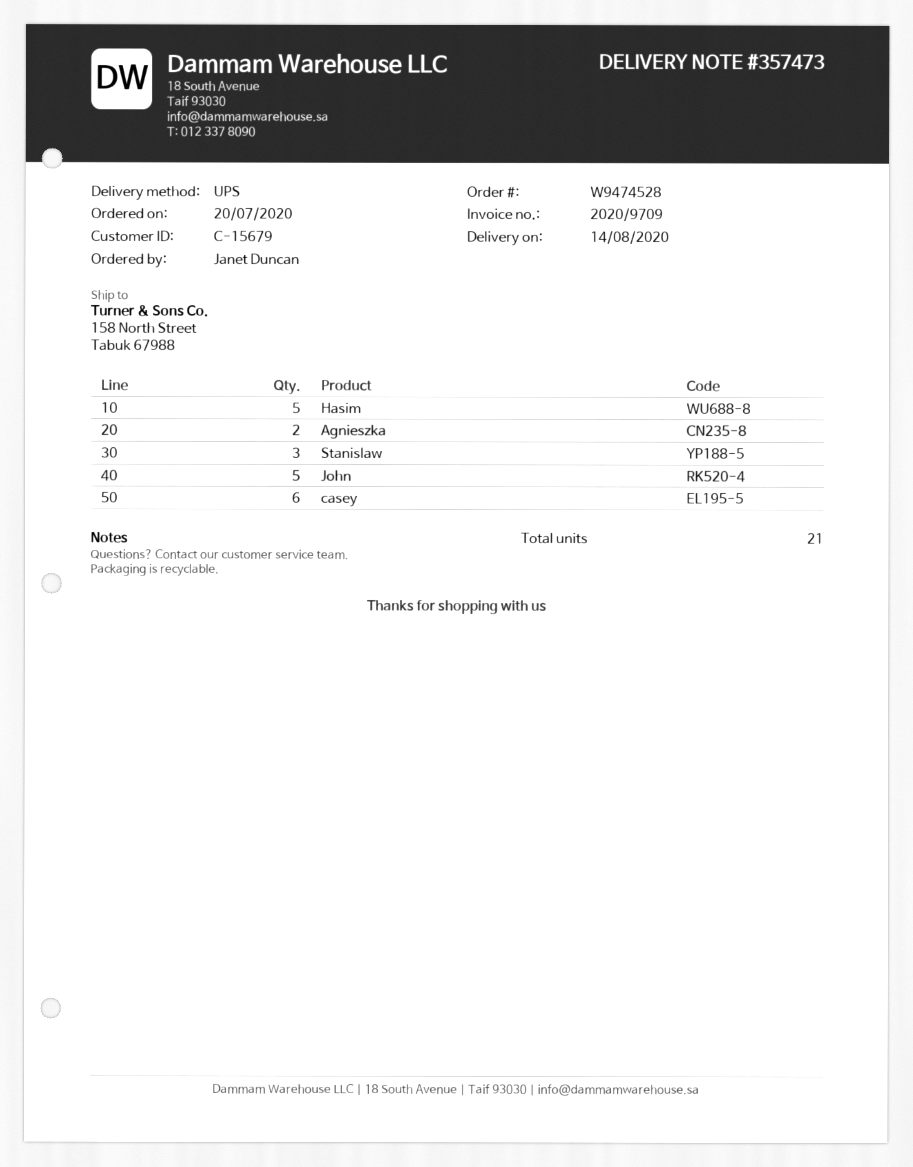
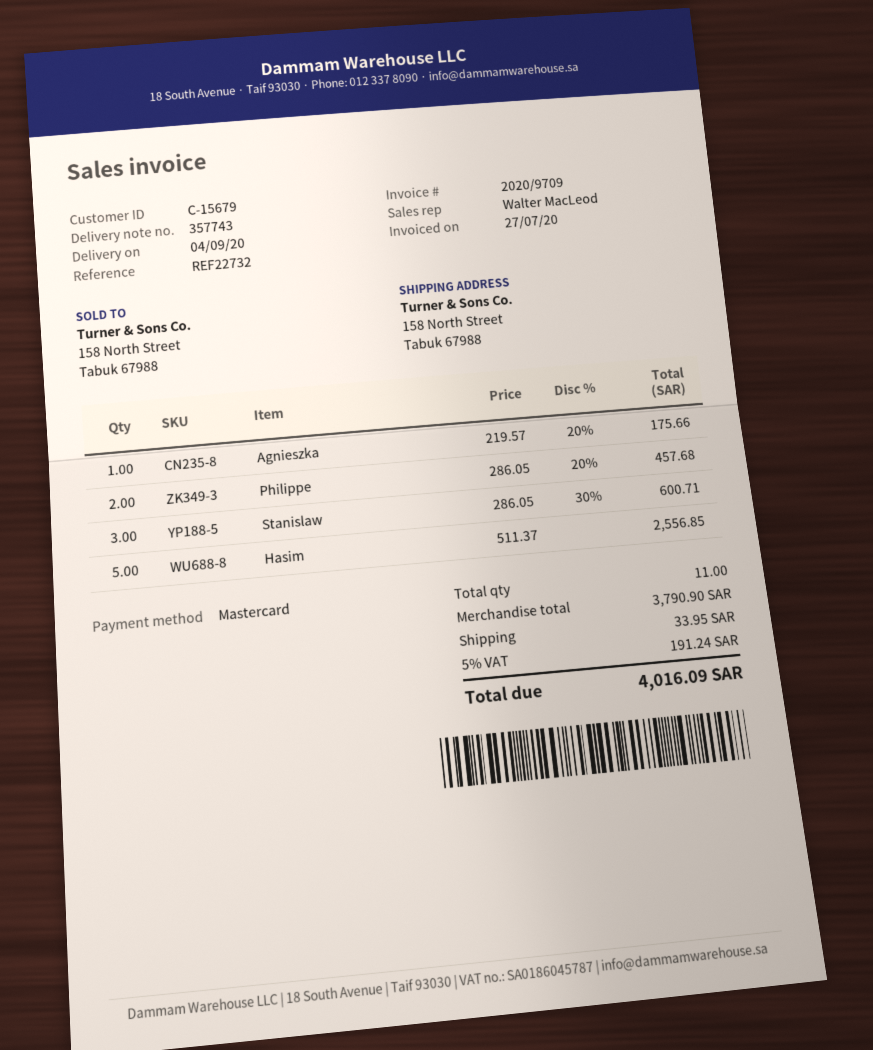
delivery note number: 357473 -> 357743
delivery date: 2020-08-14 -> 2020-09-04
Agnieszka: 2 -> 1
John: 5 -> none
casey: 6 -> none
Philippe: none -> 2
total quantity: 21 -> 11

